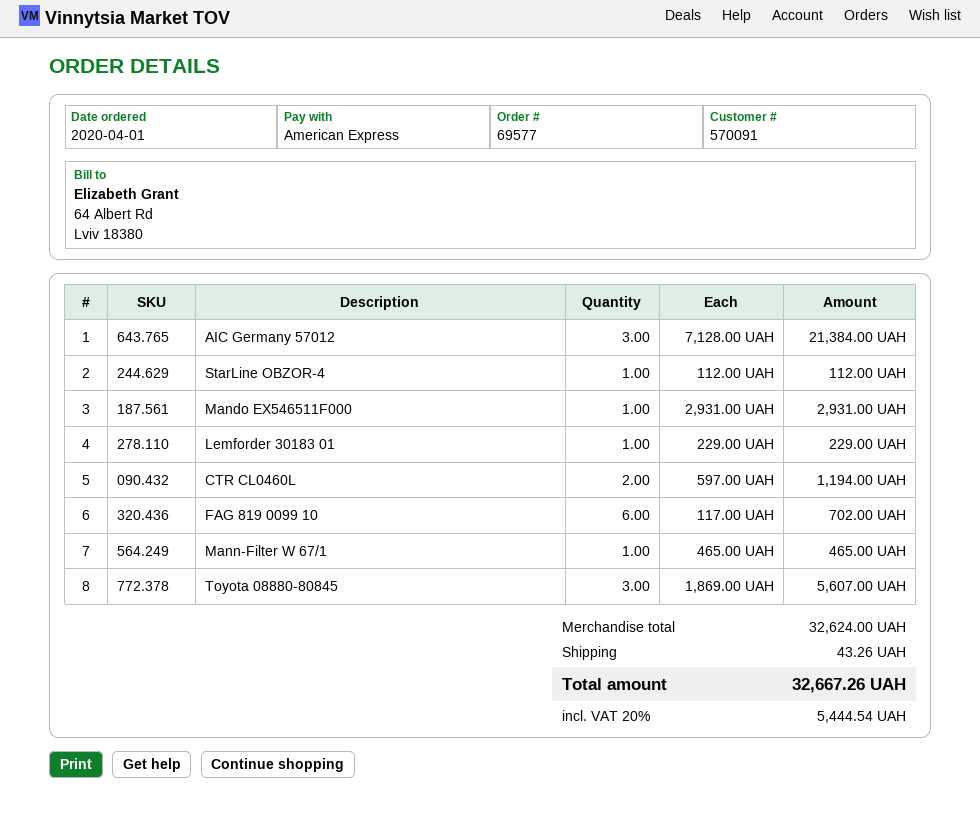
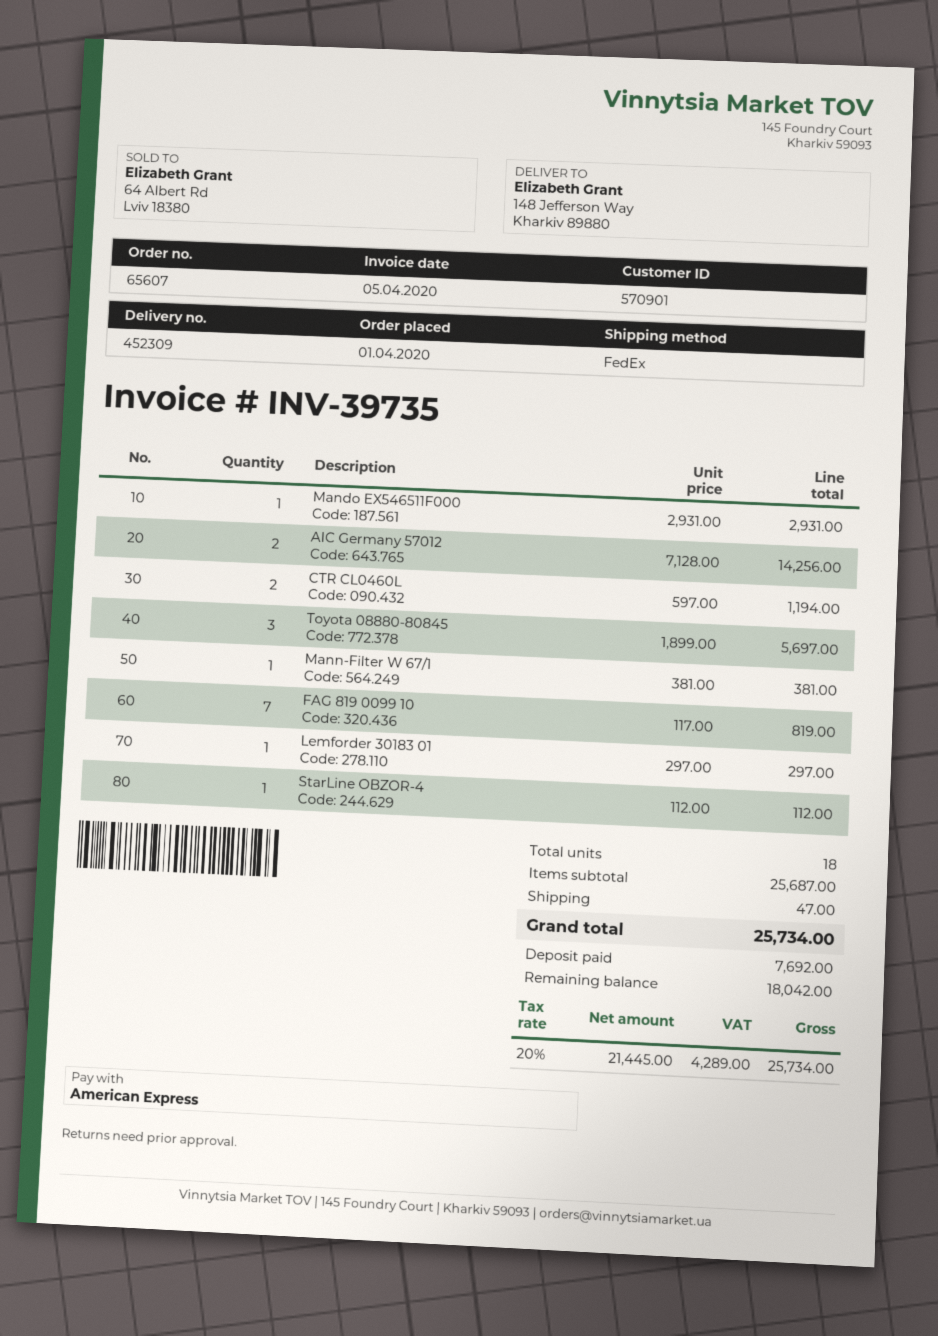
order number: 69577 -> 65607
customer number: 570091 -> 570901
AIC Germany 57012: 3 x 7128.00 = 21384.00 -> 2 x 7128.00 = 14256.00
Lemforder 30183 01: 1 x 229.00 = 229.00 -> 1 x 297.00 = 297.00
FAG 819 0099 10: 6 x 117.00 = 702.00 -> 7 x 117.00 = 819.00
Mann-Filter W 67/1: 1 x 465.00 = 465.00 -> 1 x 381.00 = 381.00
Toyota 08880-80845: 3 x 1869.00 = 5607.00 -> 3 x 1899.00 = 5697.00
subtotal: 32624.00 -> 25687.00
shipping: 43.26 -> 47.00
tax: 20% = 5444.54 -> 20% = 4289.00
total: 32667.26 -> 25734.00

